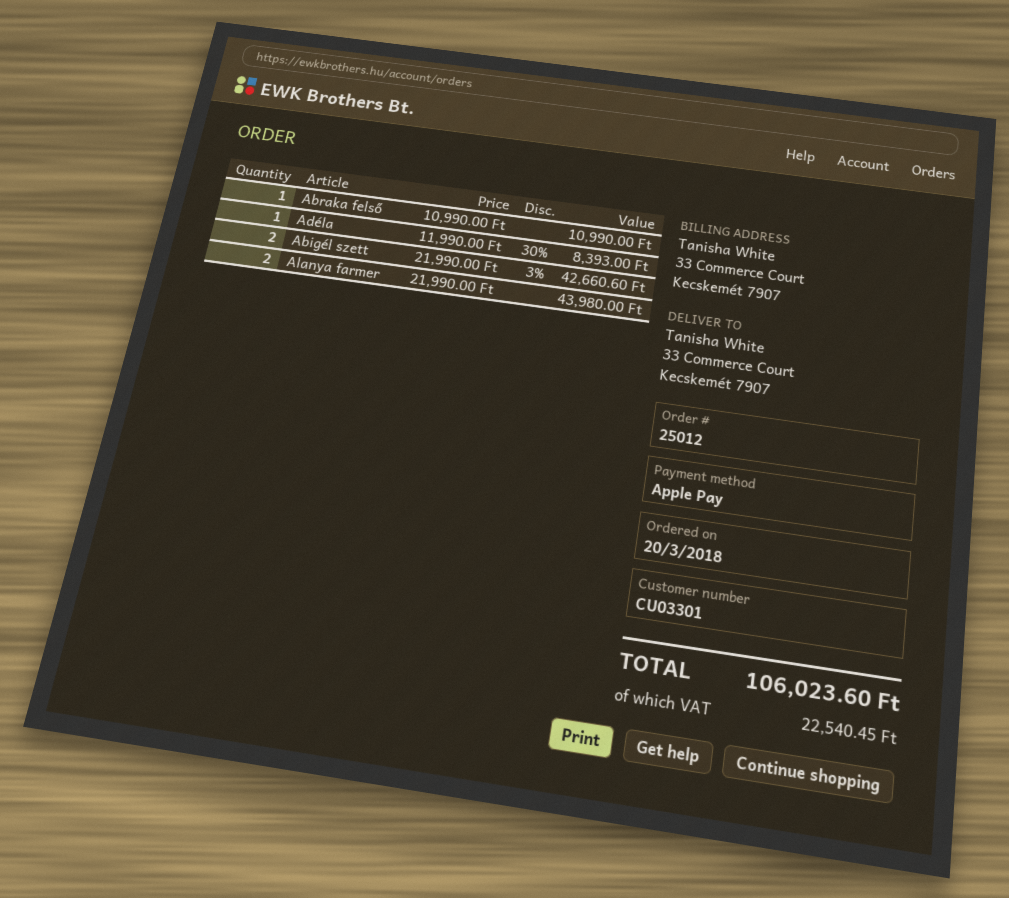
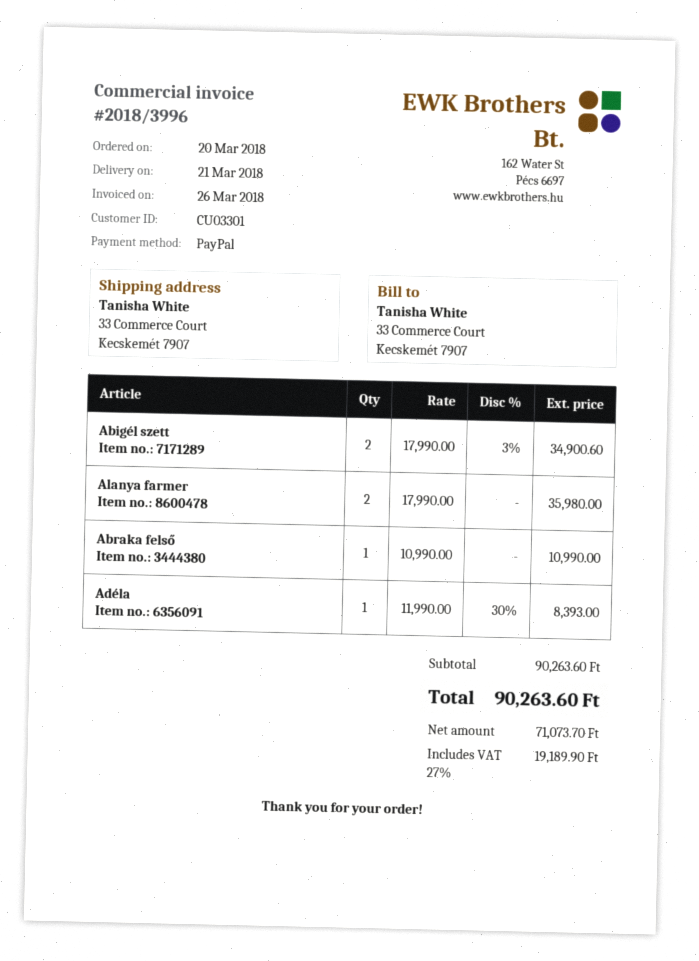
payment method: Apple Pay -> PayPal
Abigél szett: 2 x 21990.00 - 3% = 42660.60 -> 2 x 17990.00 - 3% = 34900.60
Alanya farmer: 2 x 21990.00 = 43980.00 -> 2 x 17990.00 = 35980.00
tax: 22540.45 -> 19189.90
total: 106023.60 -> 90263.60

